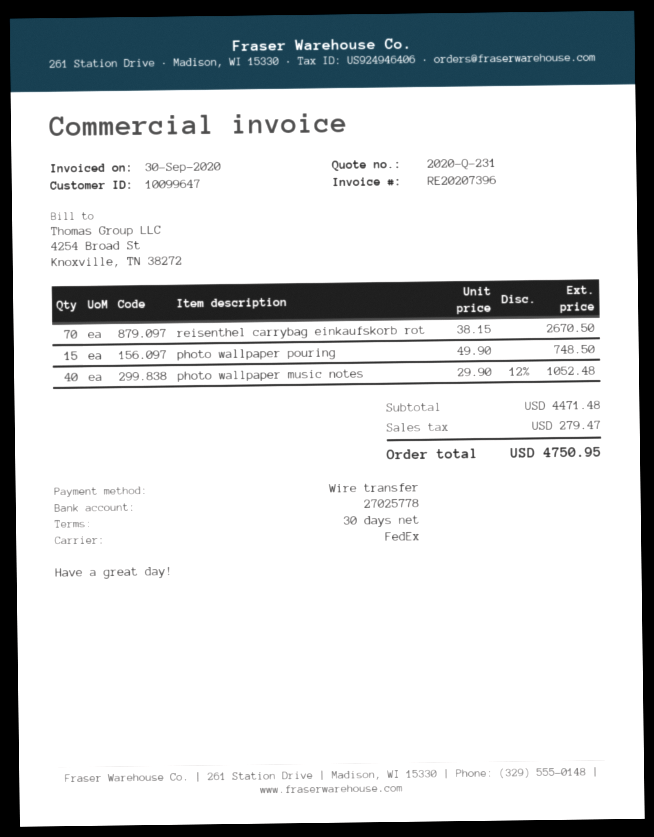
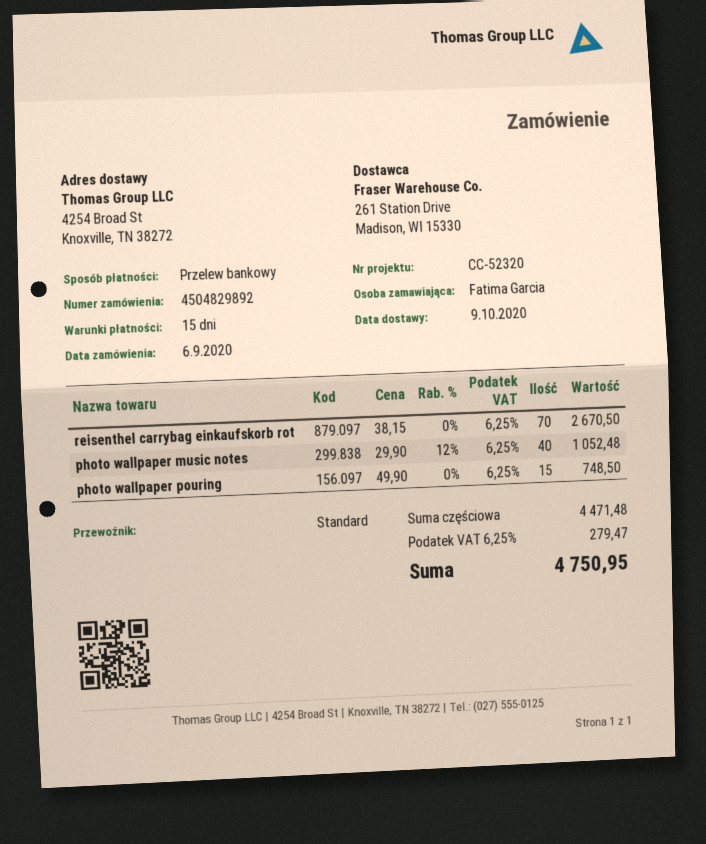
payment terms: 30 days -> 15 days
shipping method: FedEx -> standard

